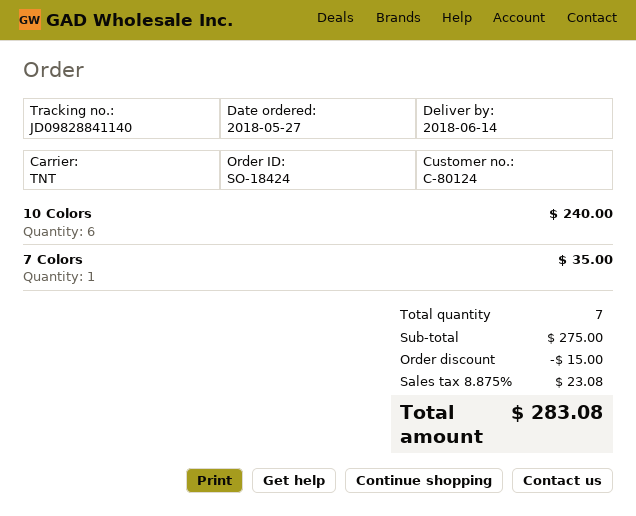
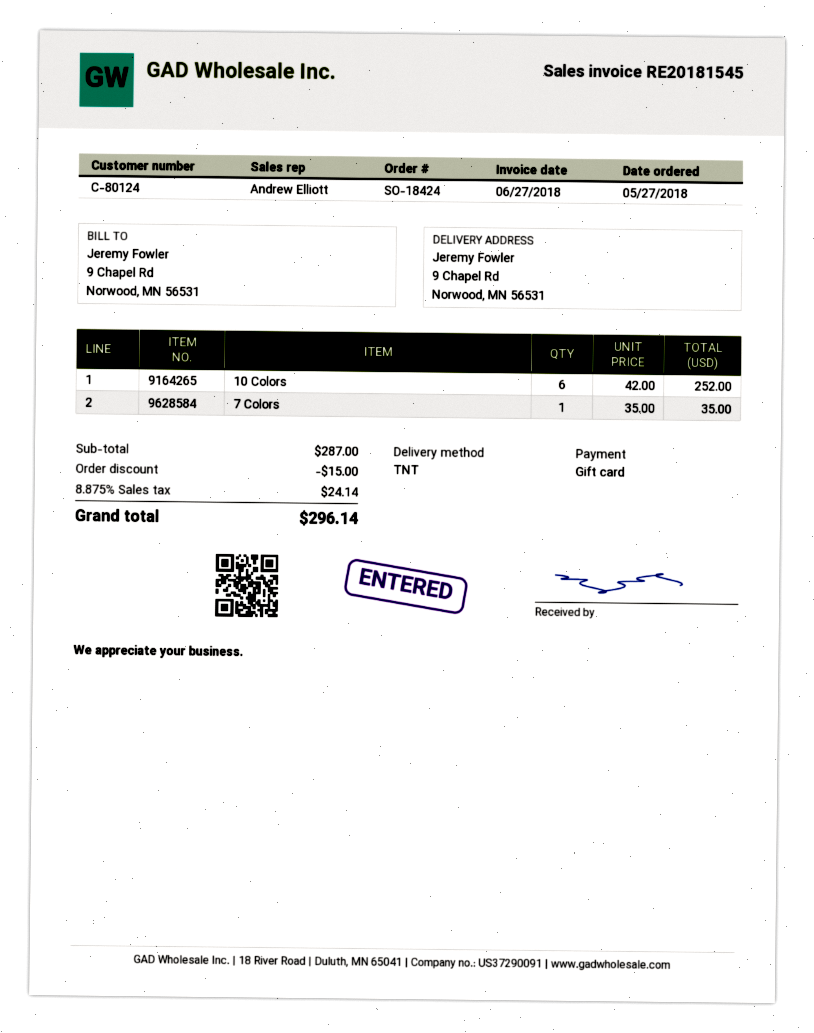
10 Colors: 6 for 240.00 -> 6 for 252.00
subtotal: 275.00 -> 287.00
tax: 8.875% = 23.08 -> 8.875% = 24.14
total: 283.08 -> 296.14

